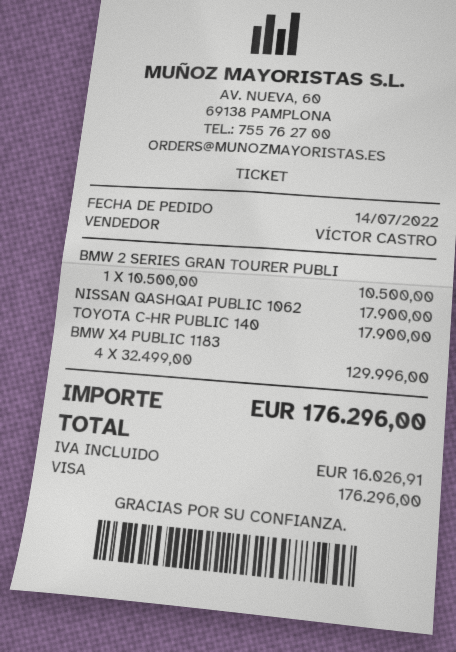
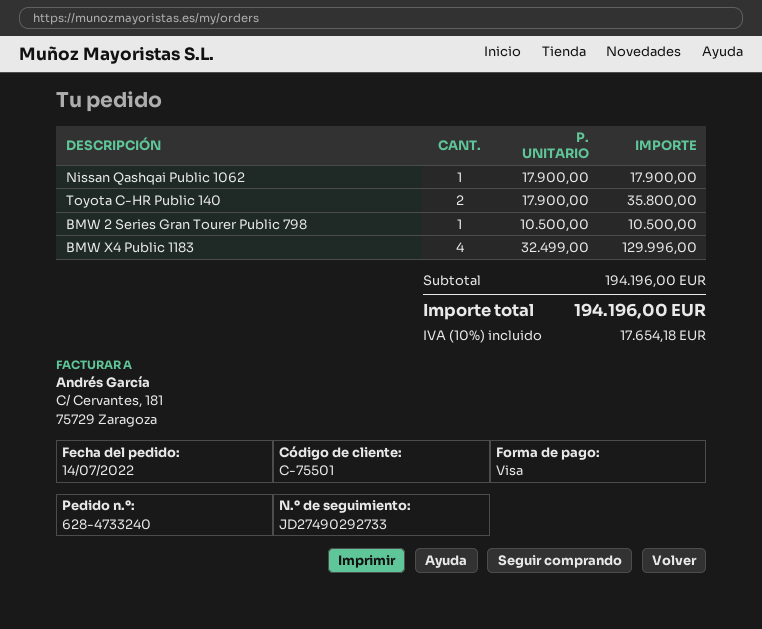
TOYOTA C-HR PUBLIC 140: 1 x 17900.00 = 17900.00 -> 2 x 17900.00 = 35800.00
tax: 16026.91 -> 17654.18
total: 176296.00 -> 194196.00

